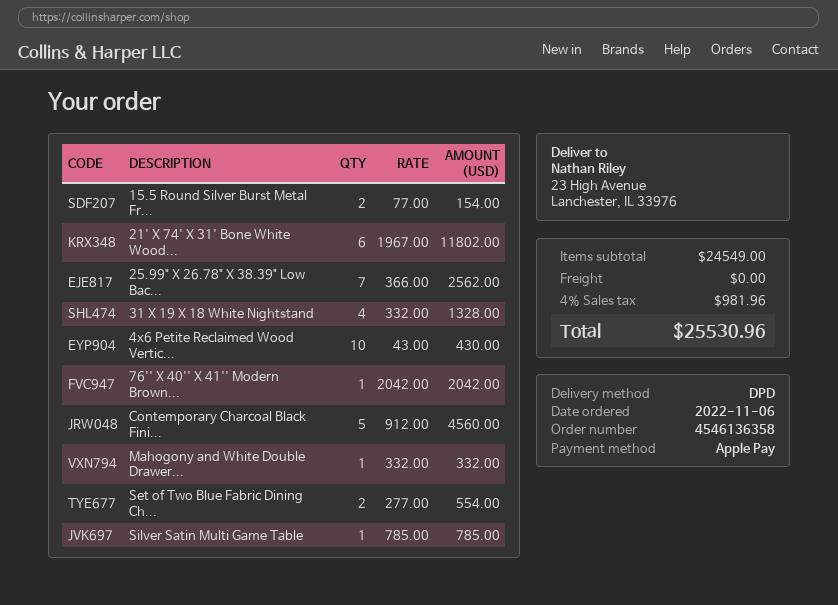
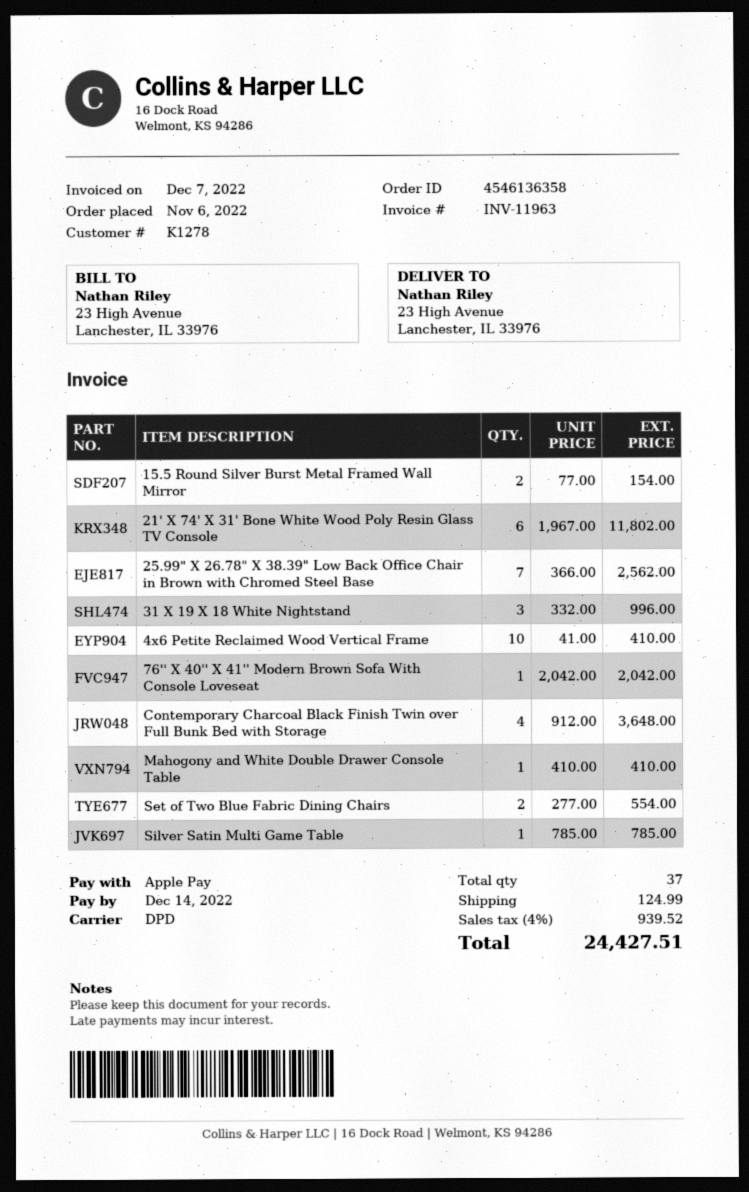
31 X 19 X 18 White Nightstand: 4 x 332.00 = 1328.00 -> 3 x 332.00 = 996.00
4x6 Petite Reclaimed Wood Vertic...: 10 x 43.00 = 430.00 -> 10 x 41.00 = 410.00
Contemporary Charcoal Black Fini...: 5 x 912.00 = 4560.00 -> 4 x 912.00 = 3648.00
Mahogony and White Double Drawer...: 1 x 332.00 = 332.00 -> 1 x 410.00 = 410.00
shipping: 0.00 -> 124.99
tax: 4% = 981.96 -> 4% = 939.52
total: 25530.96 -> 24427.51

